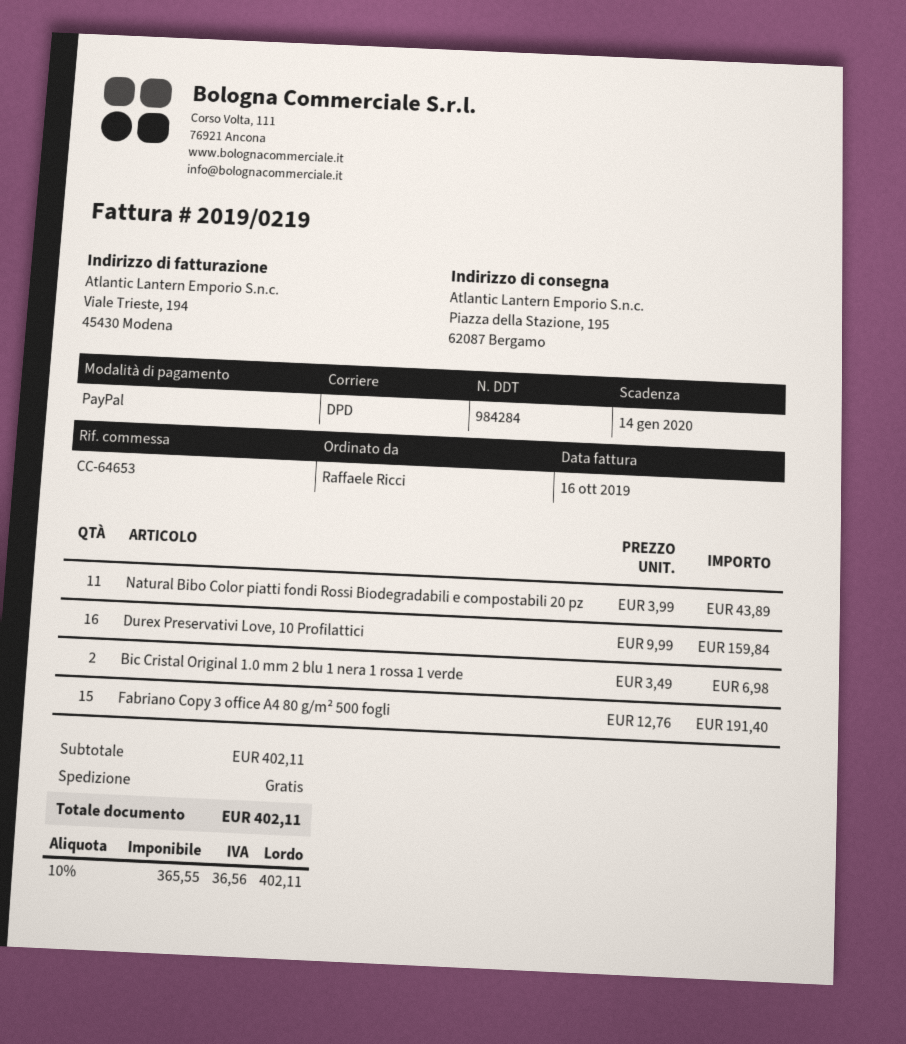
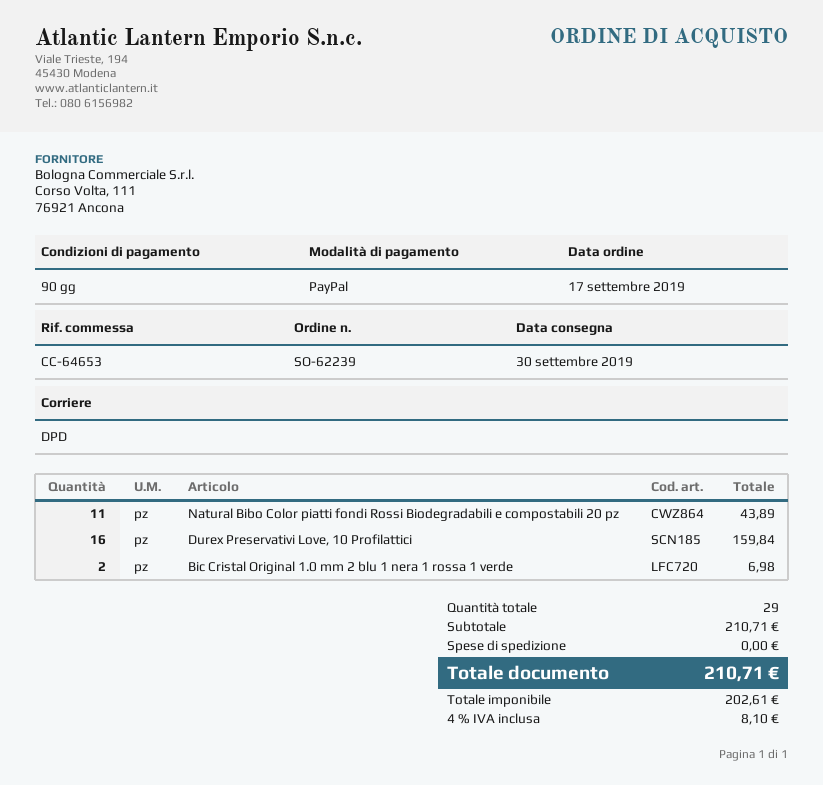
Fabriano Copy 3 office A4 80 g/m² 500 fogli: 15 for 191.40 -> none
subtotal: 402.11 -> 210.71
net: 365.55 -> 202.61
tax: 10% = 36.56 -> 4% = 8.10
total: 402.11 -> 210.71

